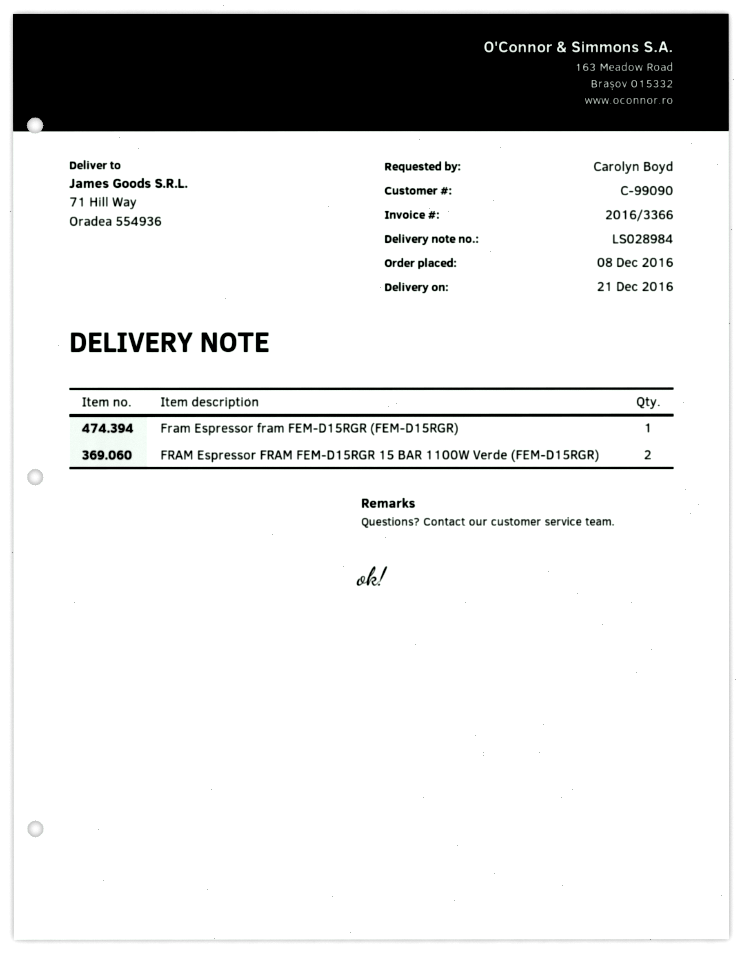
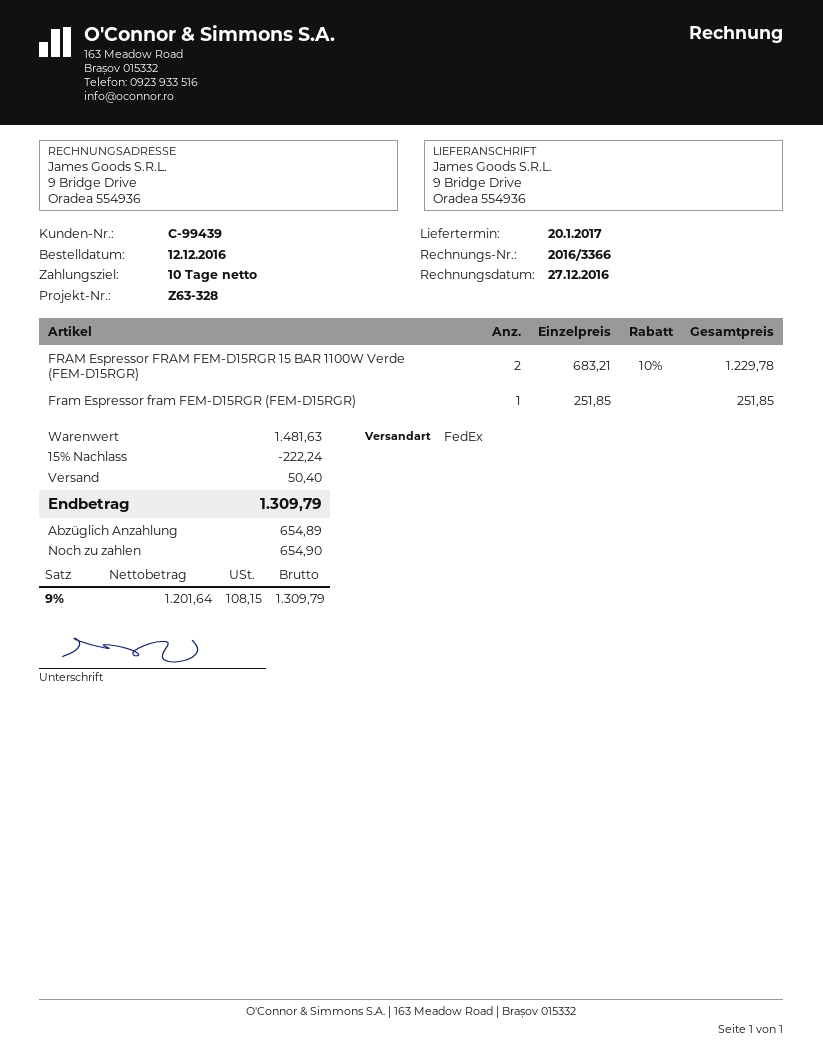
order date: 2016-12-08 -> 2016-12-12
delivery date: 2016-12-21 -> 2017-01-20
customer number: C-99090 -> C-99439
ship to: 71 Hill Way, Oradea 554936 -> 9 Bridge Drive, Oradea 554936

